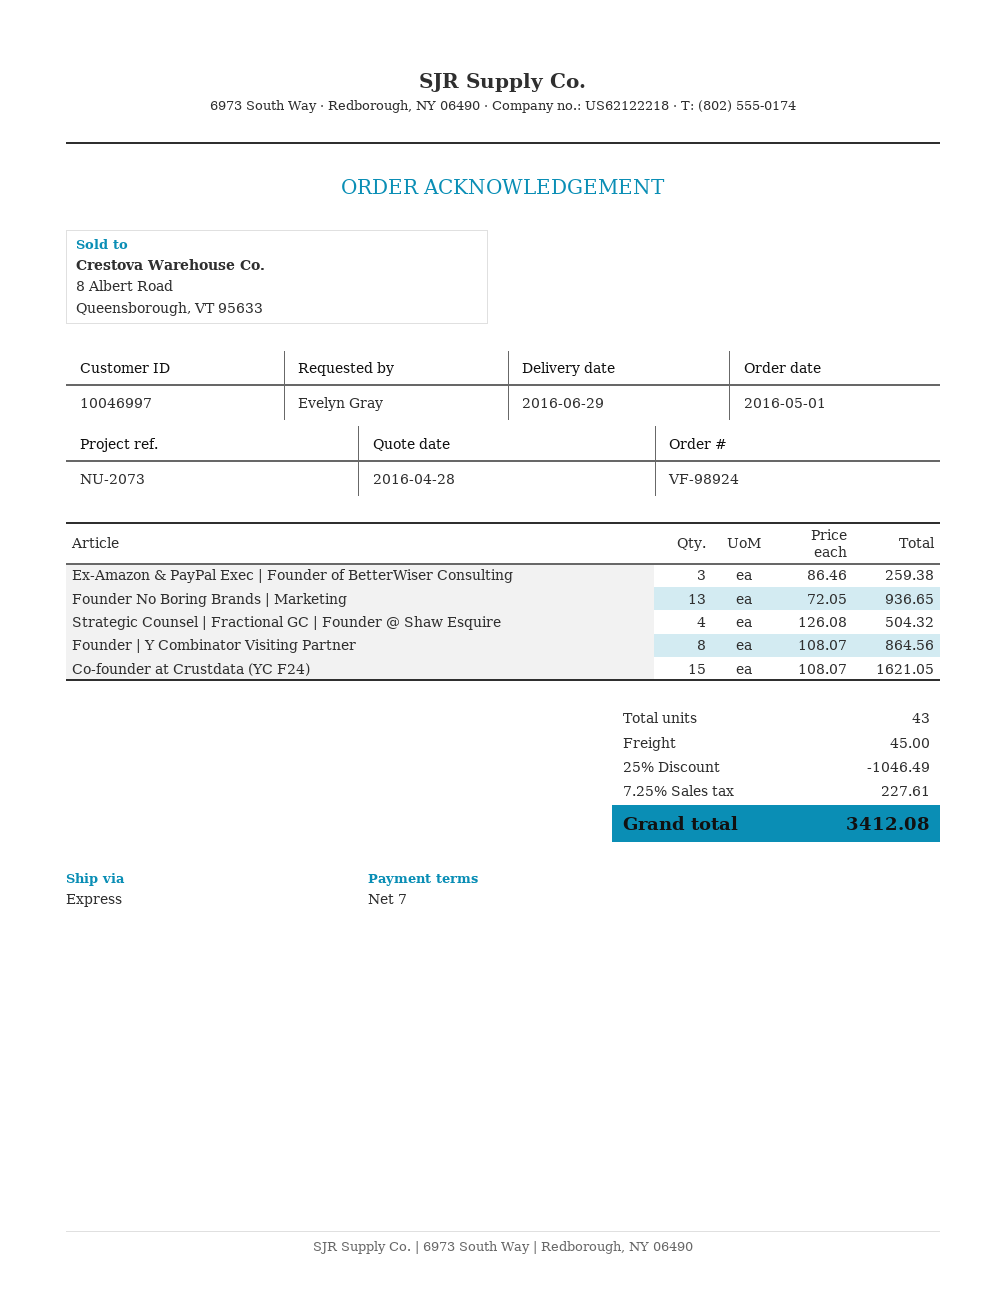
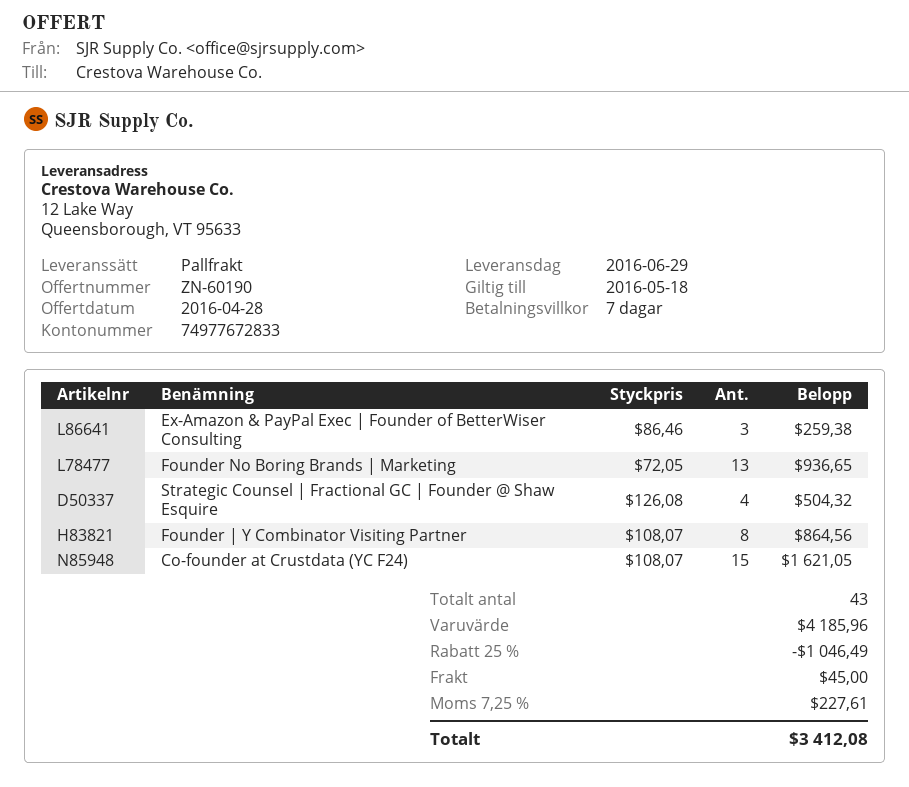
shipping method: express -> pallet freight

